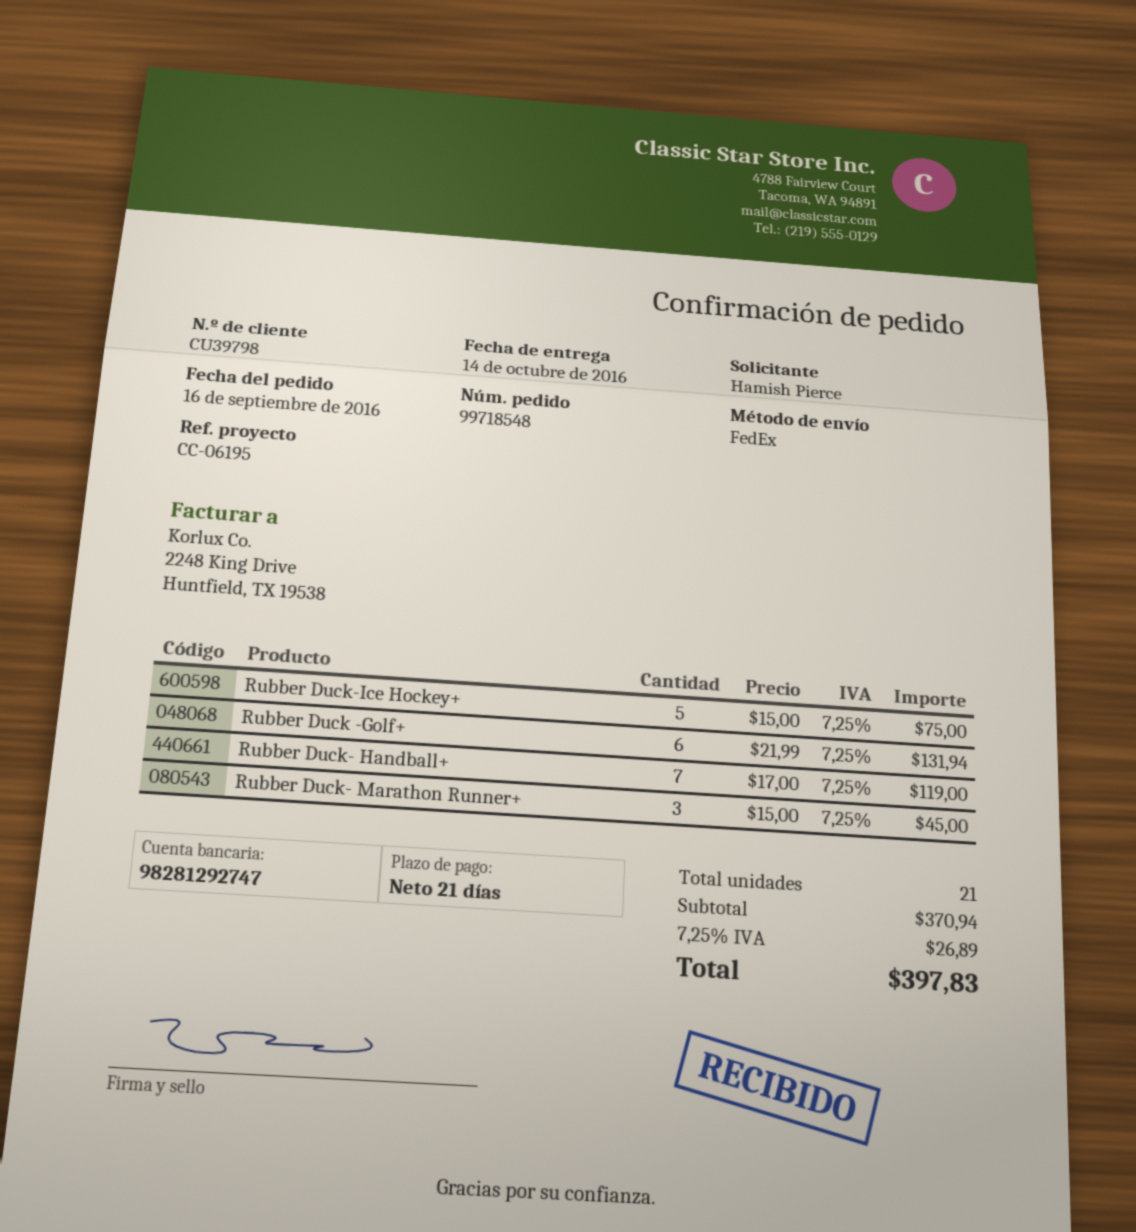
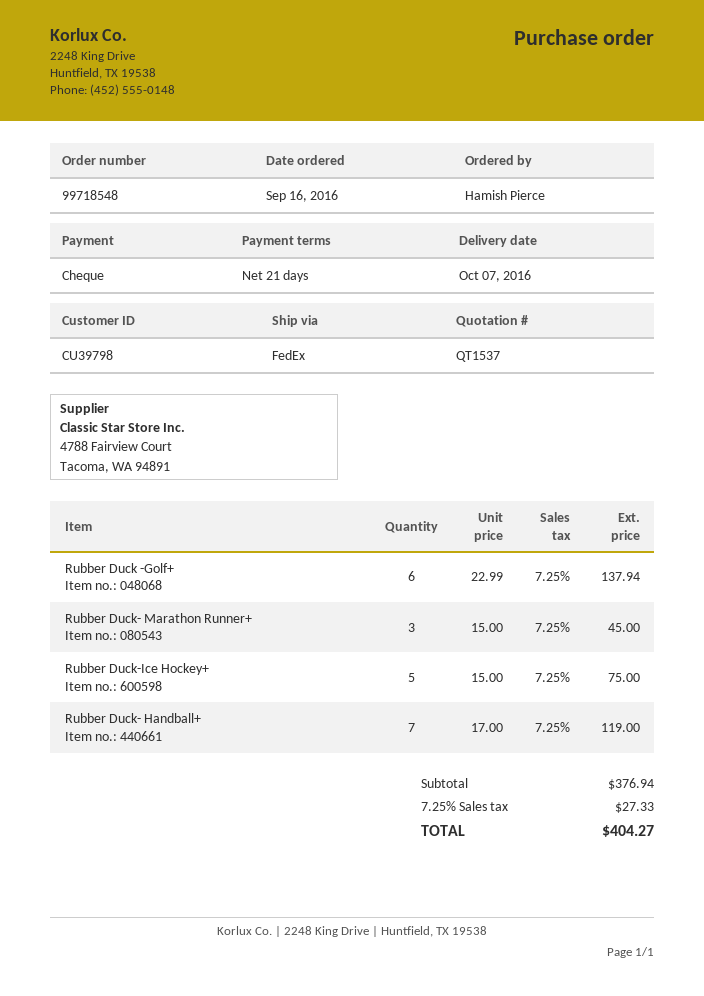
delivery date: 2016-10-14 -> 2016-10-07
Rubber Duck -Golf+: 6 x 21.99 = 131.94 -> 6 x 22.99 = 137.94
subtotal: 370.94 -> 376.94
tax: 7.25% = 26.89 -> 7.25% = 27.33
total: 397.83 -> 404.27

